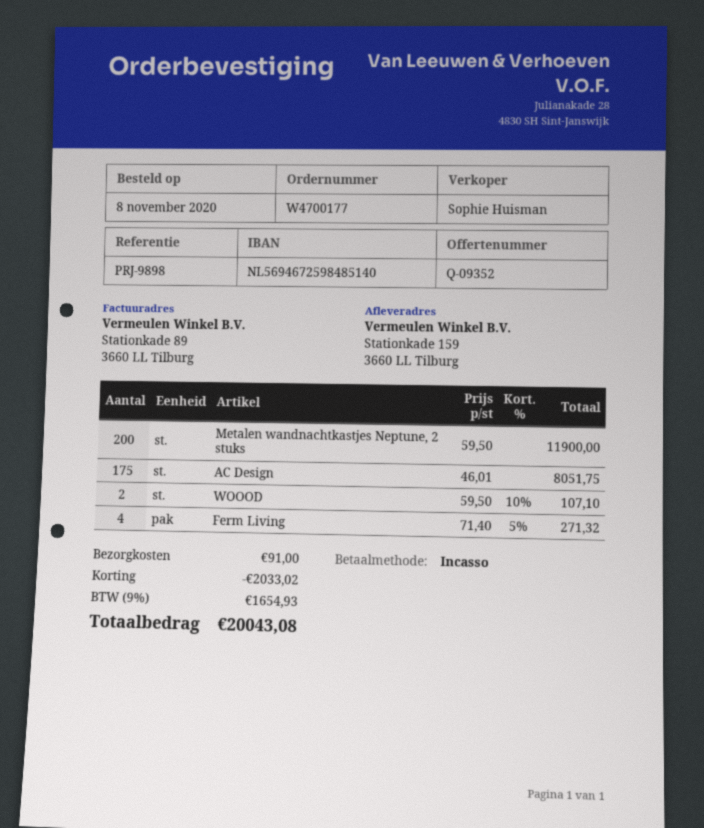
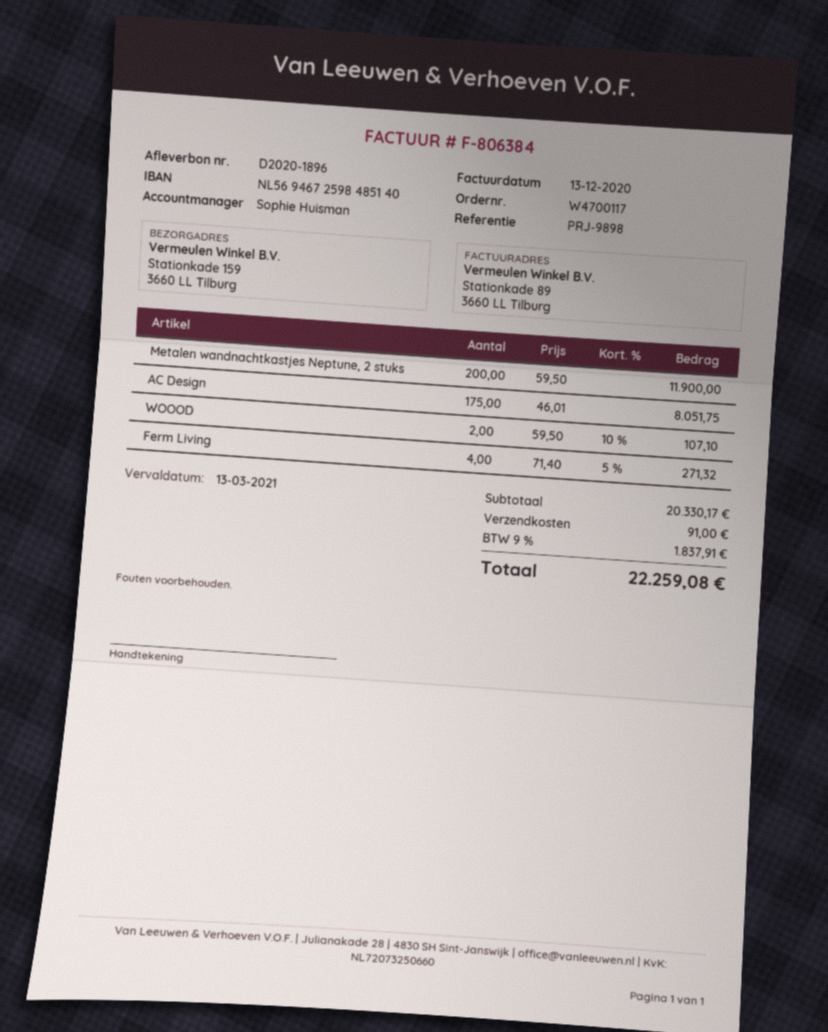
order number: W4700177 -> W4700117
discount: 2033.02 -> none
tax: 9% = 1654.93 -> 9% = 1837.91
total: 20043.08 -> 22259.08

